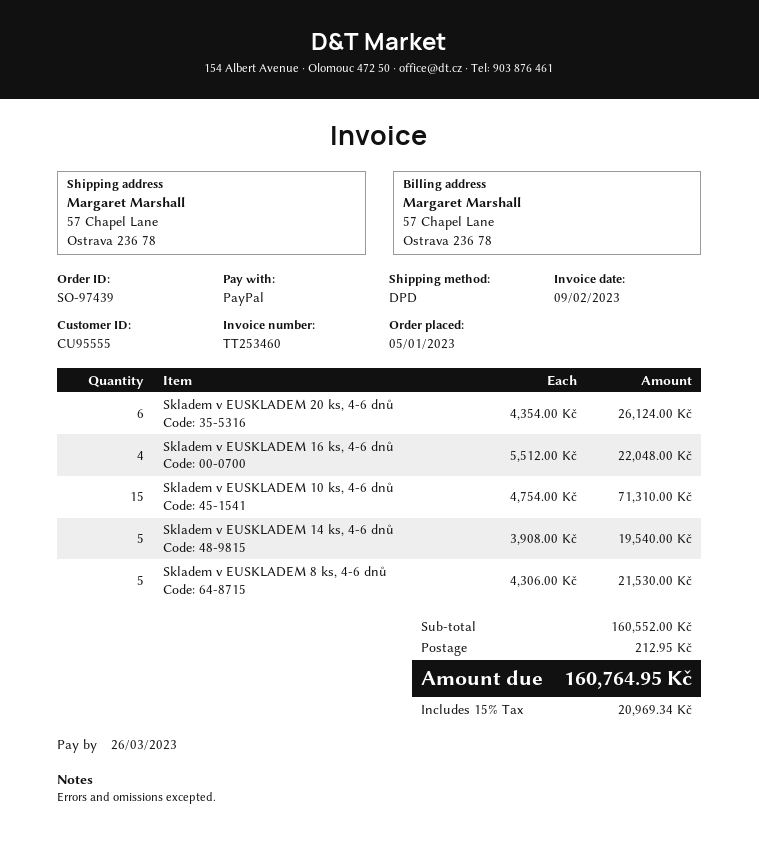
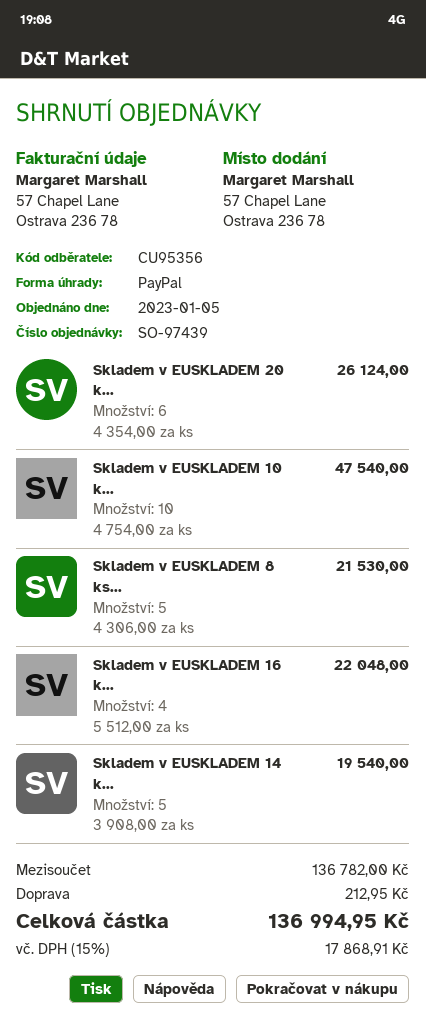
customer number: CU95555 -> CU95356
Skladem v EUSKLADEM 10 ks, 4-6 dnů: 15 x 4754.00 = 71310.00 -> 10 x 4754.00 = 47540.00
subtotal: 160552.00 -> 136782.00
tax: 15% = 20969.34 -> 15% = 17868.91
total: 160764.95 -> 136994.95

